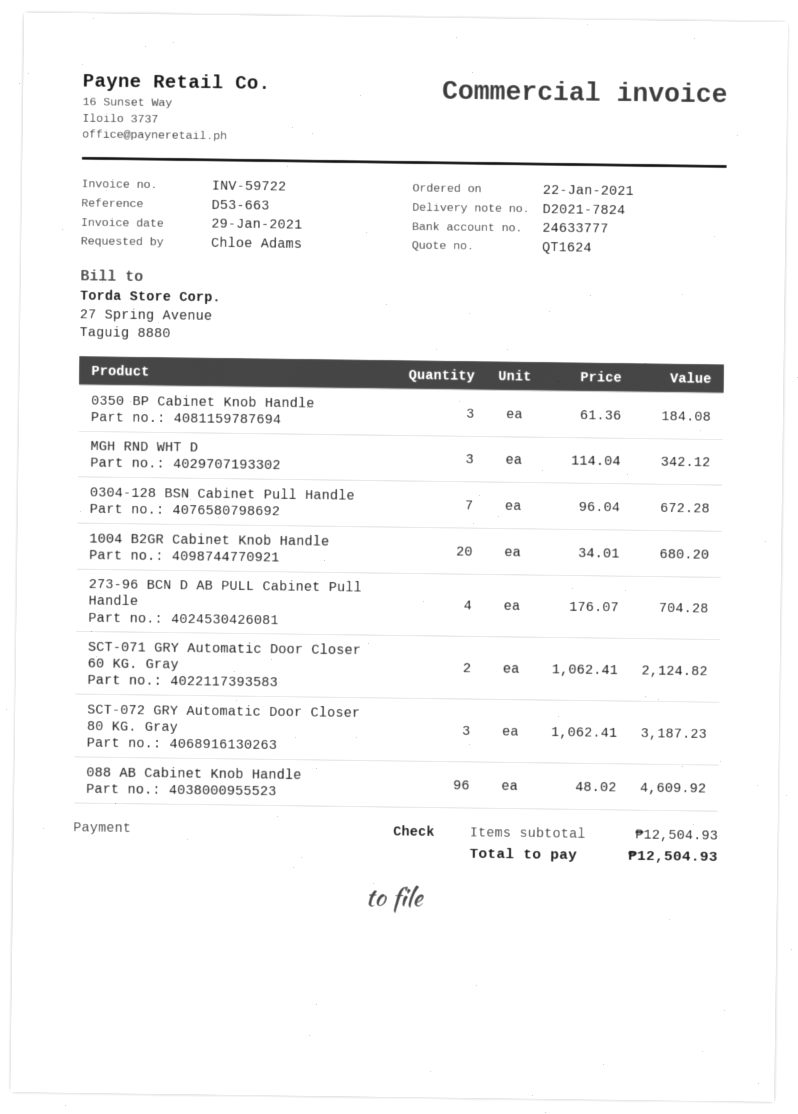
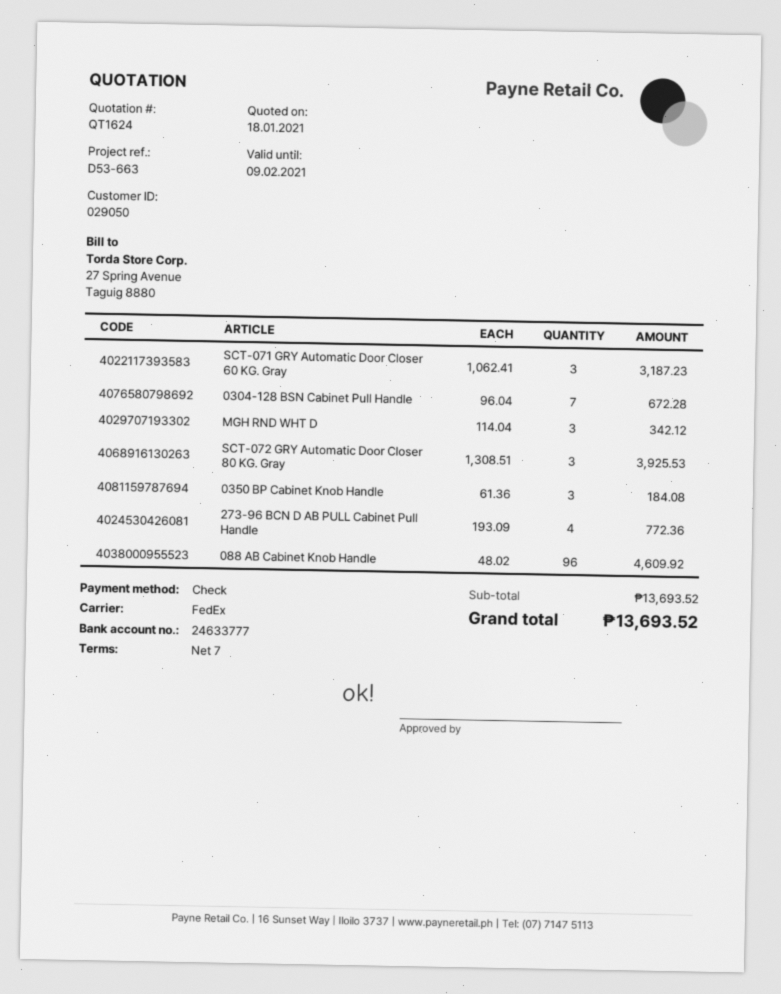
1004 B2GR Cabinet Knob Handle: 20 x 34.01 = 680.20 -> none
273-96 BCN D AB PULL Cabinet Pull Handle: 4 x 176.07 = 704.28 -> 4 x 193.09 = 772.36
SCT-071 GRY Automatic Door Closer 60 KG. Gray: 2 x 1062.41 = 2124.82 -> 3 x 1062.41 = 3187.23
SCT-072 GRY Automatic Door Closer 80 KG. Gray: 3 x 1062.41 = 3187.23 -> 3 x 1308.51 = 3925.53
subtotal: 12504.93 -> 13693.52
total: 12504.93 -> 13693.52

